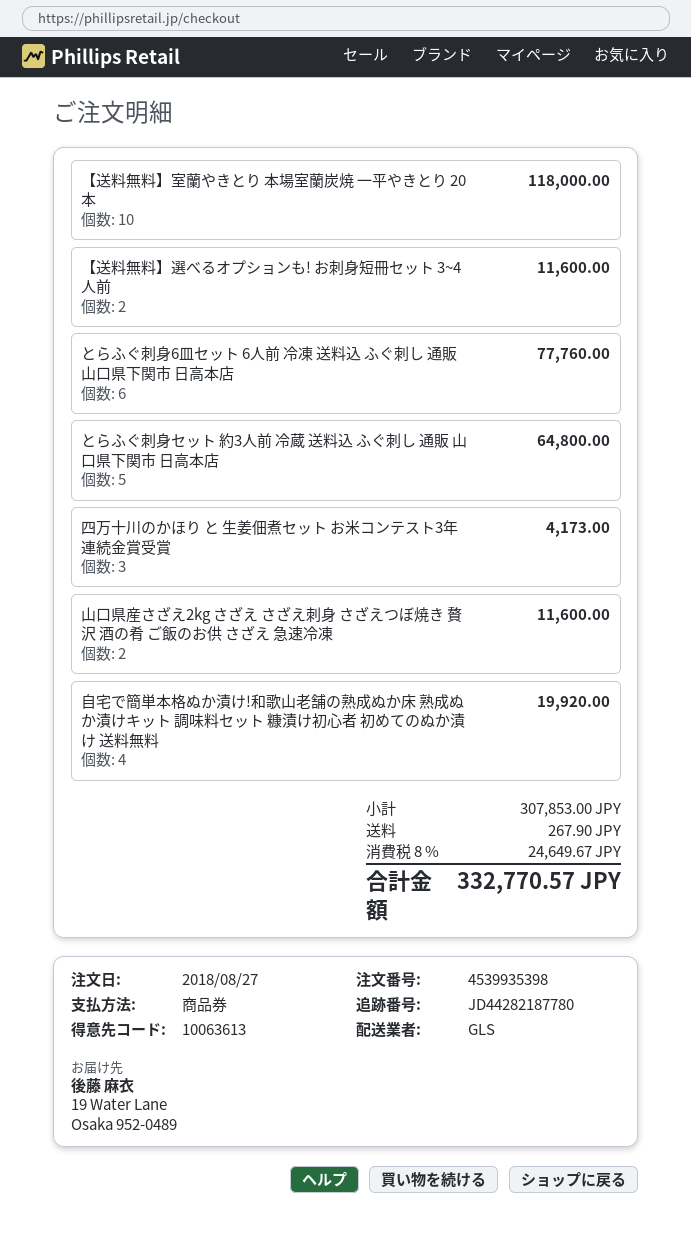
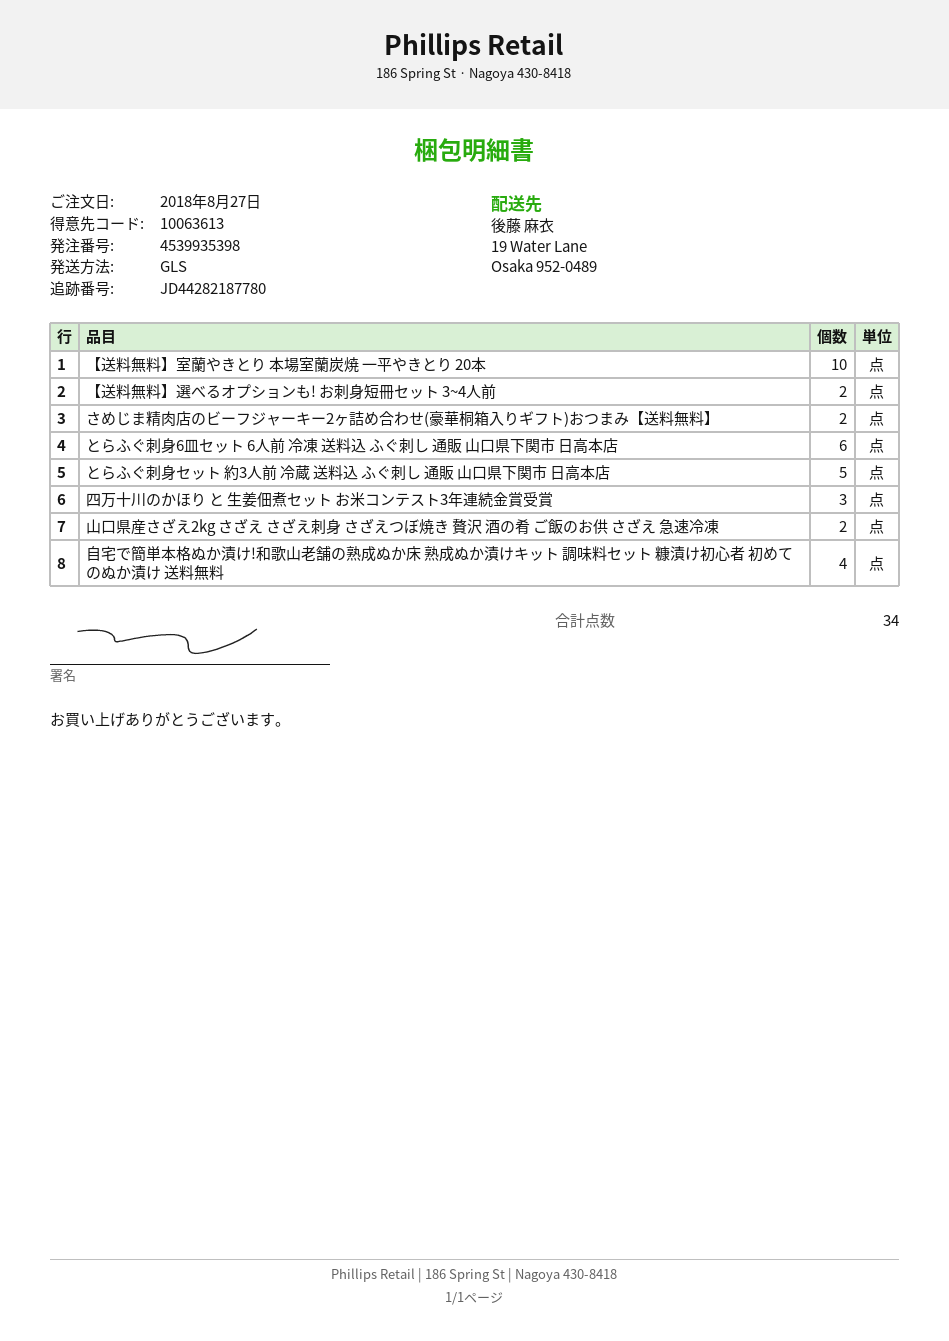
さめじま精肉店のビーフジャーキー2ヶ詰め合わせ(豪華桐箱入りギフト)おつまみ【送料無料】: none -> 2

